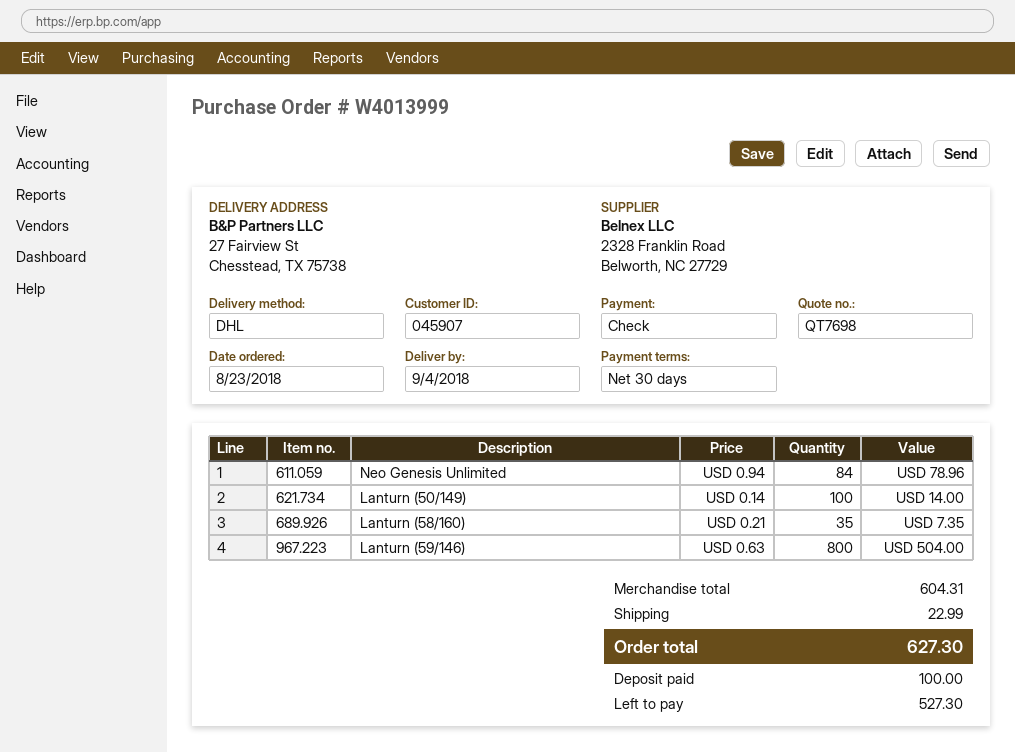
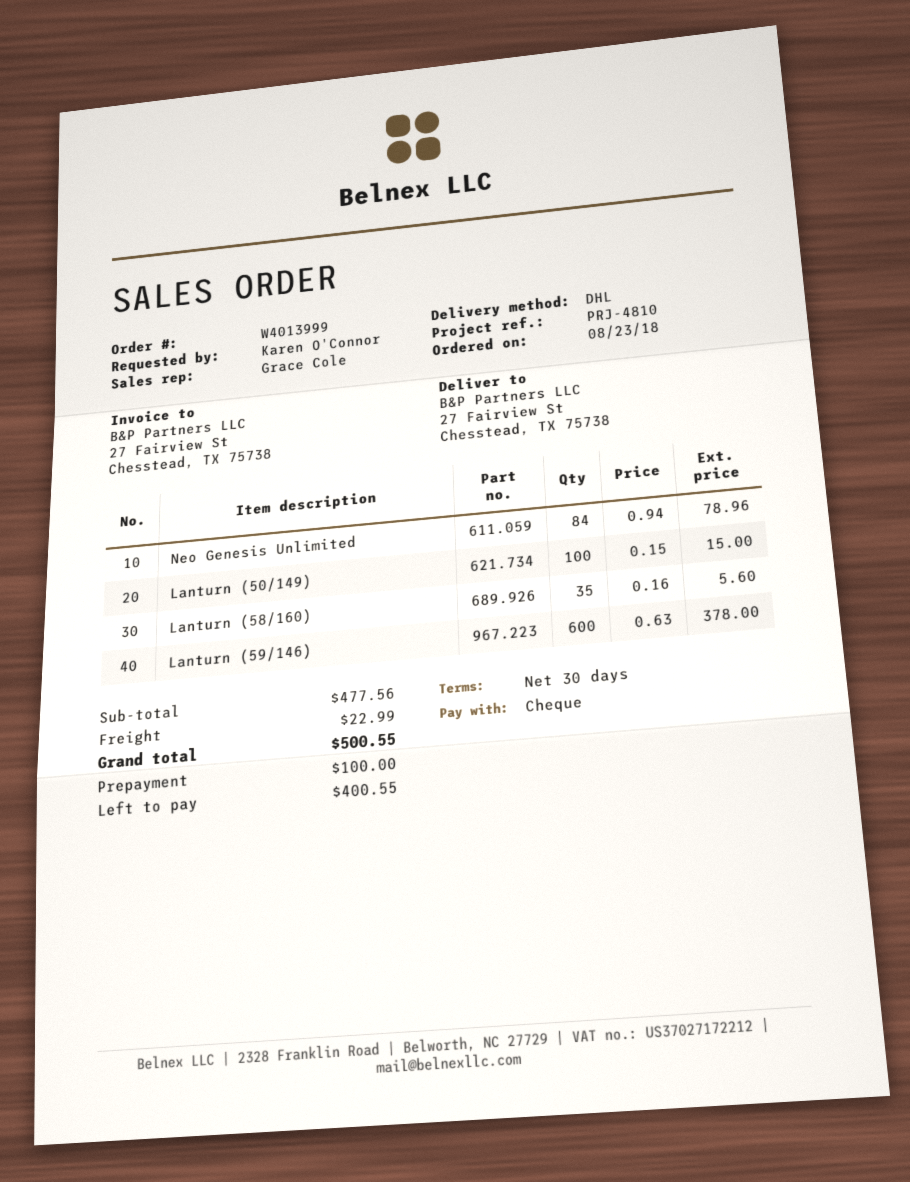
Lanturn (50/149): 100 x 0.14 = 14.00 -> 100 x 0.15 = 15.00
Lanturn (58/160): 35 x 0.21 = 7.35 -> 35 x 0.16 = 5.60
Lanturn (59/146): 800 x 0.63 = 504.00 -> 600 x 0.63 = 378.00
subtotal: 604.31 -> 477.56
total: 627.30 -> 500.55
balance: 527.30 -> 400.55

